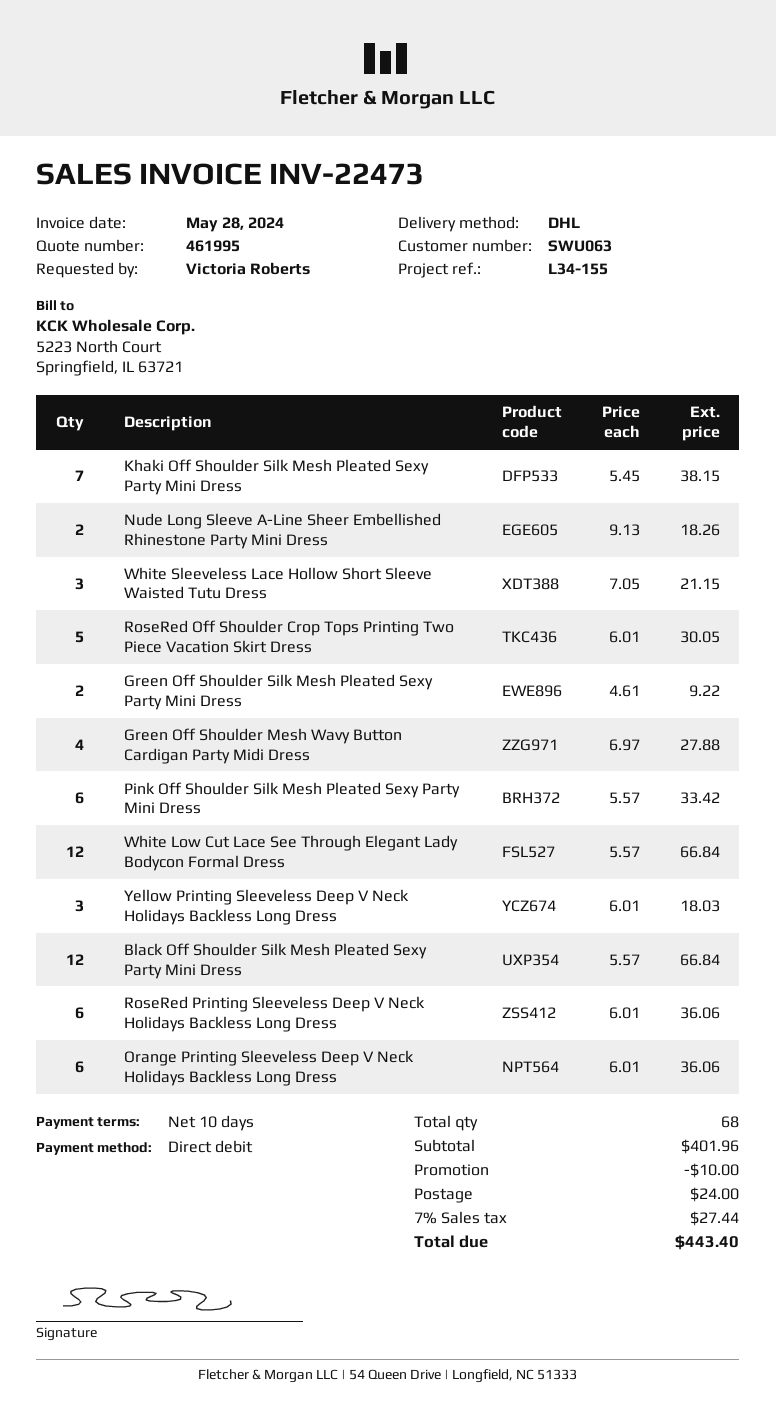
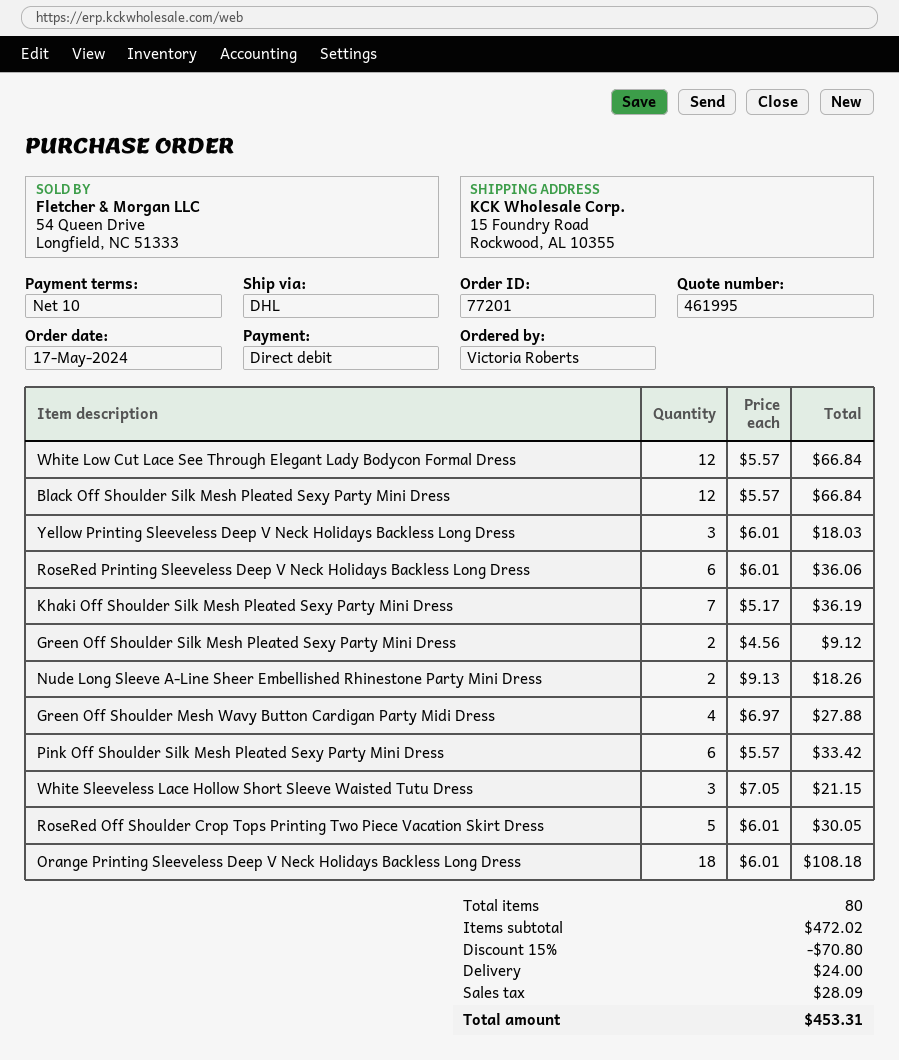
Khaki Off Shoulder Silk Mesh Pleated Sexy Party Mini Dress: 7 x 5.45 = 38.15 -> 7 x 5.17 = 36.19
Green Off Shoulder Silk Mesh Pleated Sexy Party Mini Dress: 2 x 4.61 = 9.22 -> 2 x 4.56 = 9.12
Orange Printing Sleeveless Deep V Neck Holidays Backless Long Dress: 6 x 6.01 = 36.06 -> 18 x 6.01 = 108.18
total quantity: 68 -> 80
subtotal: 401.96 -> 472.02
discount: 10.00 -> 70.80
tax: 27.44 -> 28.09
total: 443.40 -> 453.31

